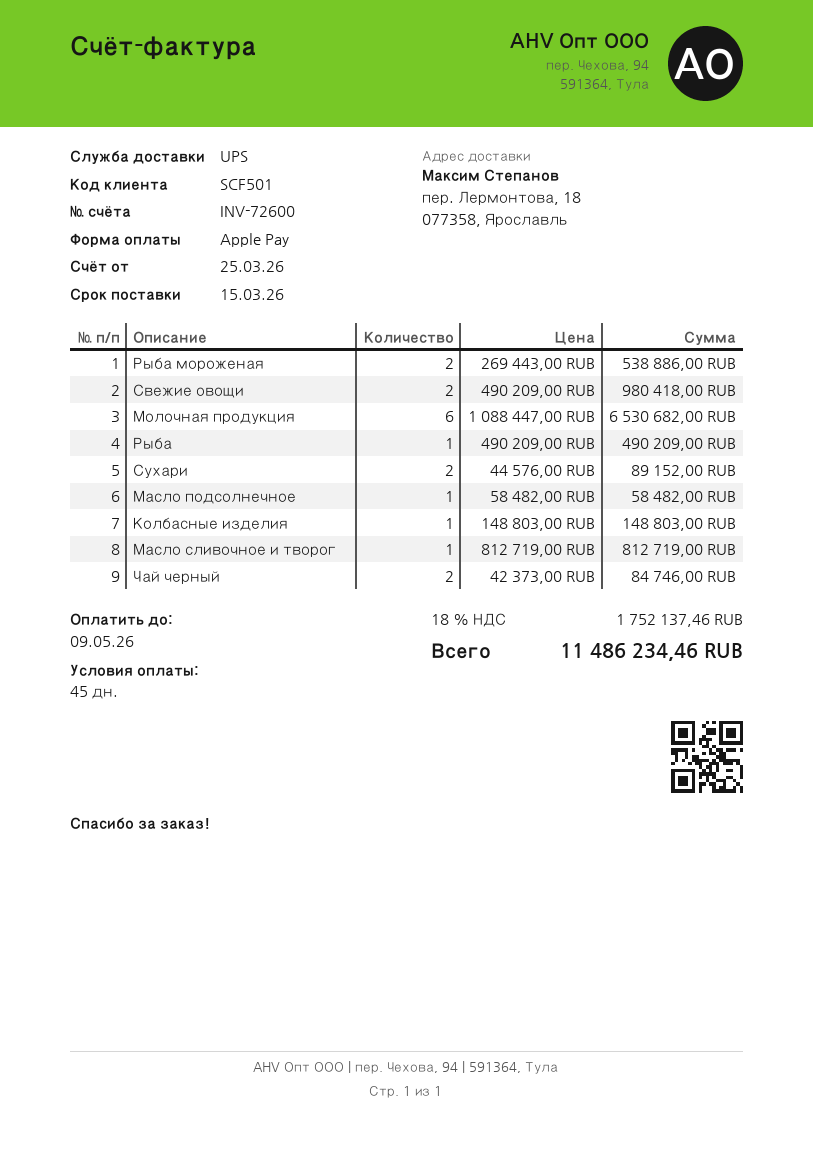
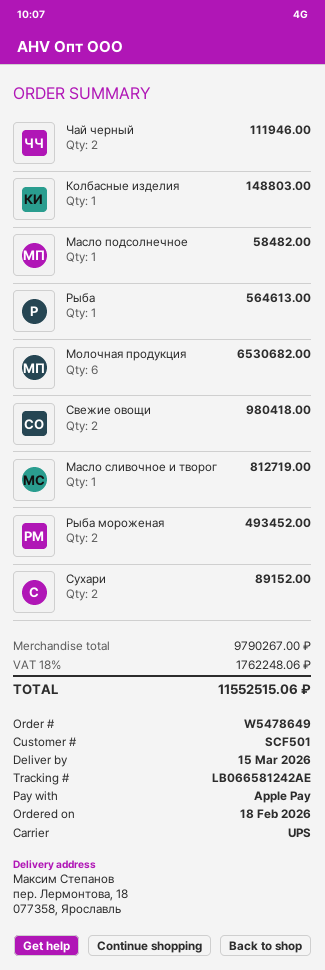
Рыба мороженая: 2 for 538886.00 -> 2 for 493452.00
Рыба: 1 for 490209.00 -> 1 for 564613.00
Чай черный: 2 for 84746.00 -> 2 for 111946.00
tax: 18% = 1752137.46 -> 18% = 1762248.06
total: 11486234.46 -> 11552515.06

